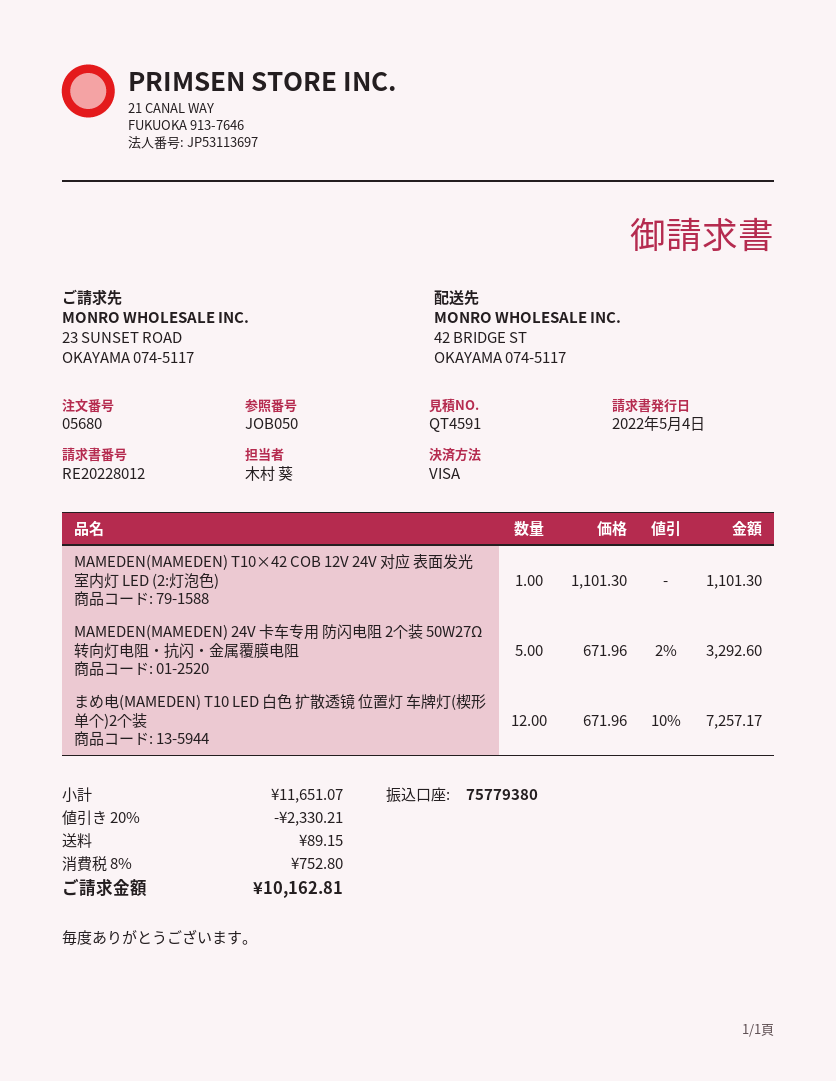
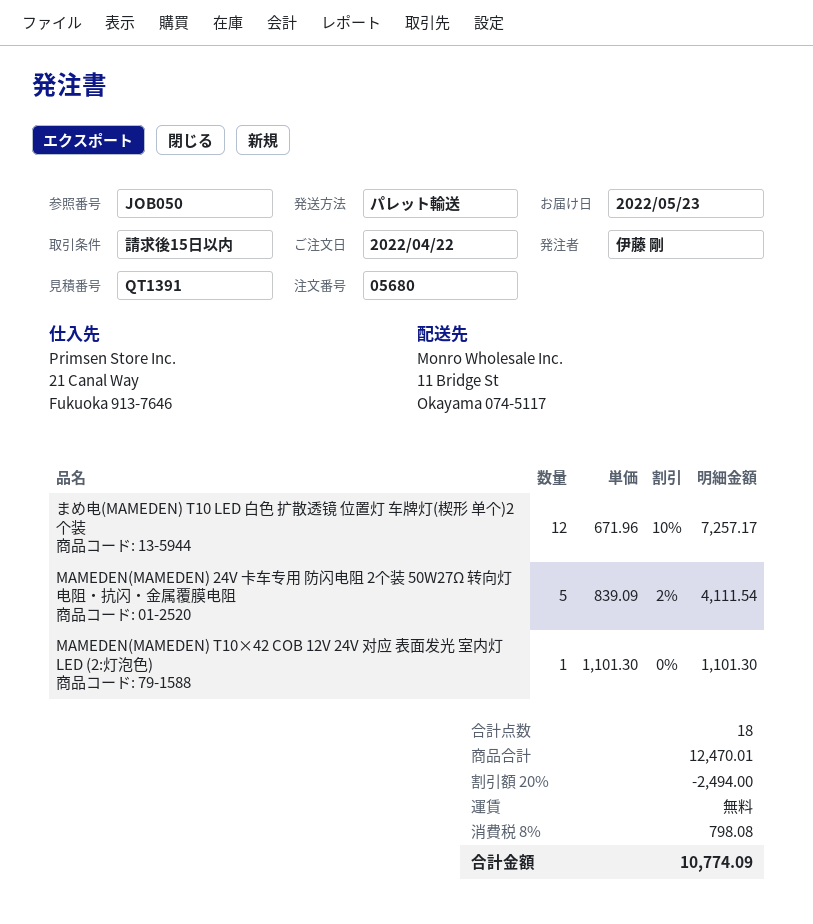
quote number: QT4591 -> QT1391
ship to: 42 BRIDGE ST, OKAYAMA 074-5117 -> 11 Bridge St, Okayama 074-5117
MAMEDEN(MAMEDEN) 24V 卡车专用 防闪电阻 2个装 50W27Ω 转向灯电阻・抗闪・金属覆膜电阻: 5 x 671.96 - 2% = 3292.60 -> 5 x 839.09 - 2% = 4111.54
subtotal: 11651.07 -> 12470.01
discount: 20% = 2330.21 -> 20% = 2494.00
shipping: 89.15 -> 0.00
tax: 8% = 752.80 -> 8% = 798.08
total: 10162.81 -> 10774.09

